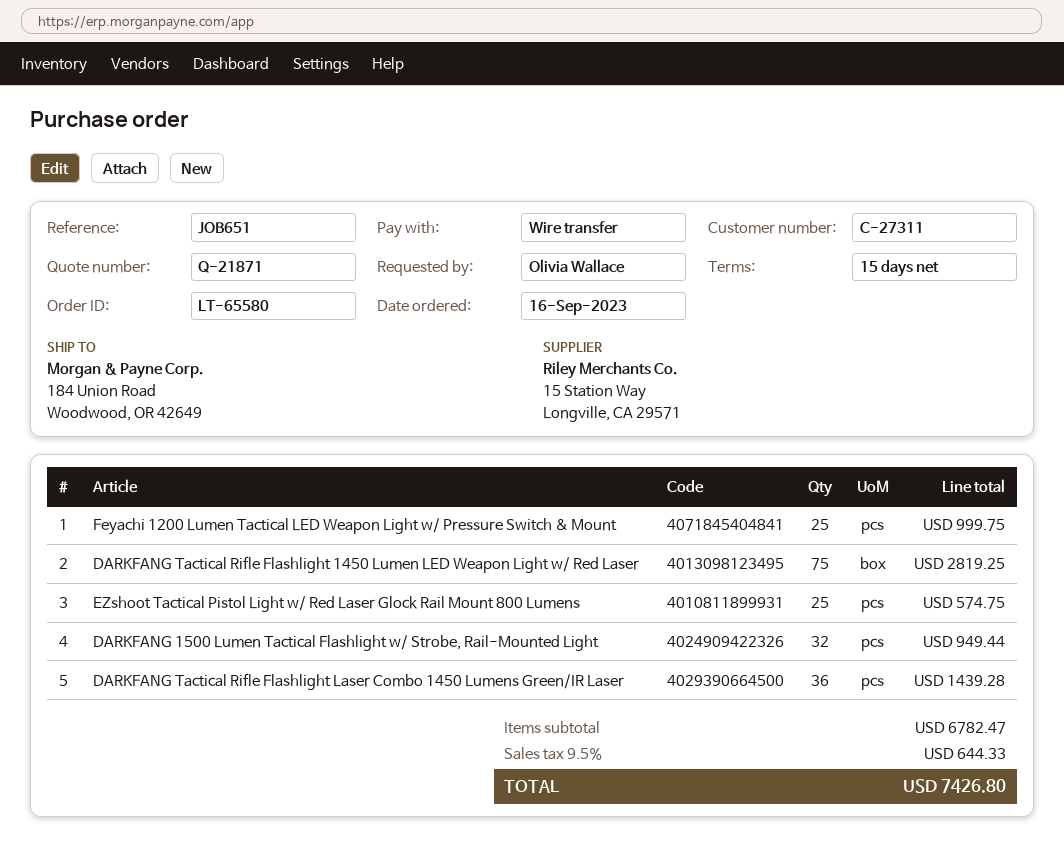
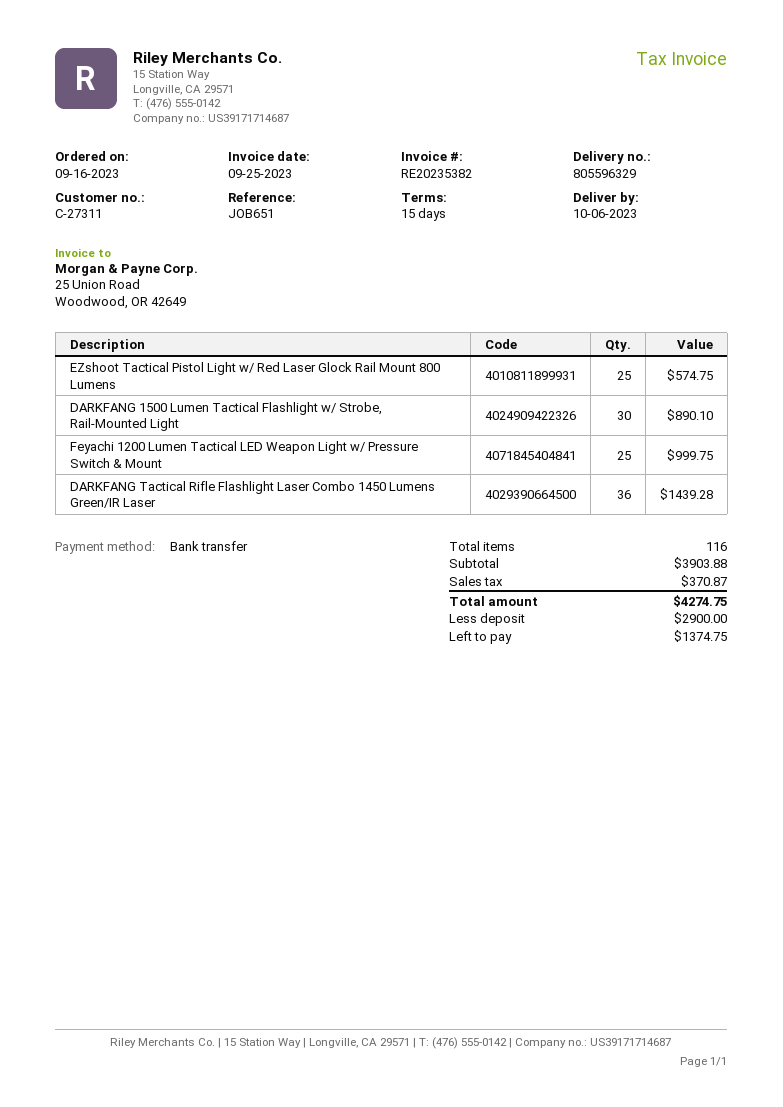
DARKFANG Tactical Rifle Flashlight 1450 Lumen LED Weapon Light w/ Red Laser: 75 for 2819.25 -> none
DARKFANG 1500 Lumen Tactical Flashlight w/ Strobe, Rail-Mounted Light: 32 for 949.44 -> 30 for 890.10
subtotal: 6782.47 -> 3903.88
tax: 644.33 -> 370.87
total: 7426.80 -> 4274.75

